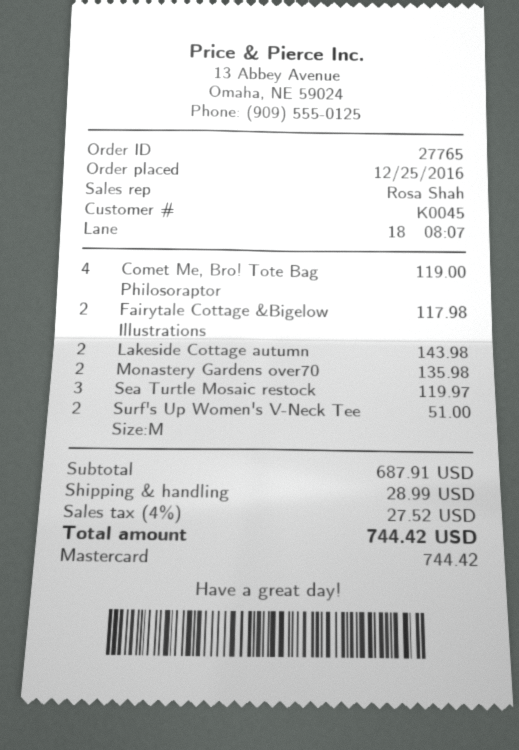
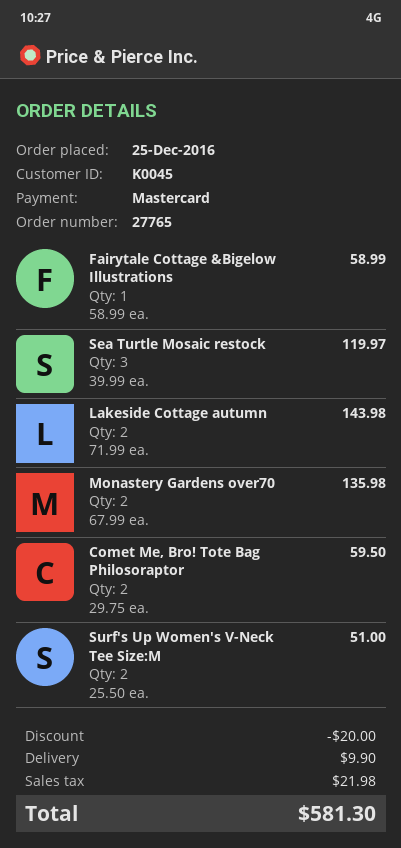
Comet Me, Bro! Tote Bag Philosoraptor: 4 for 119.00 -> 2 for 59.50
Fairytale Cottage &Bigelow Illustrations: 2 for 117.98 -> 1 for 58.99
discount: none -> 20.00
shipping: 28.99 -> 9.90
tax: 27.52 -> 21.98
total: 744.42 -> 581.30

